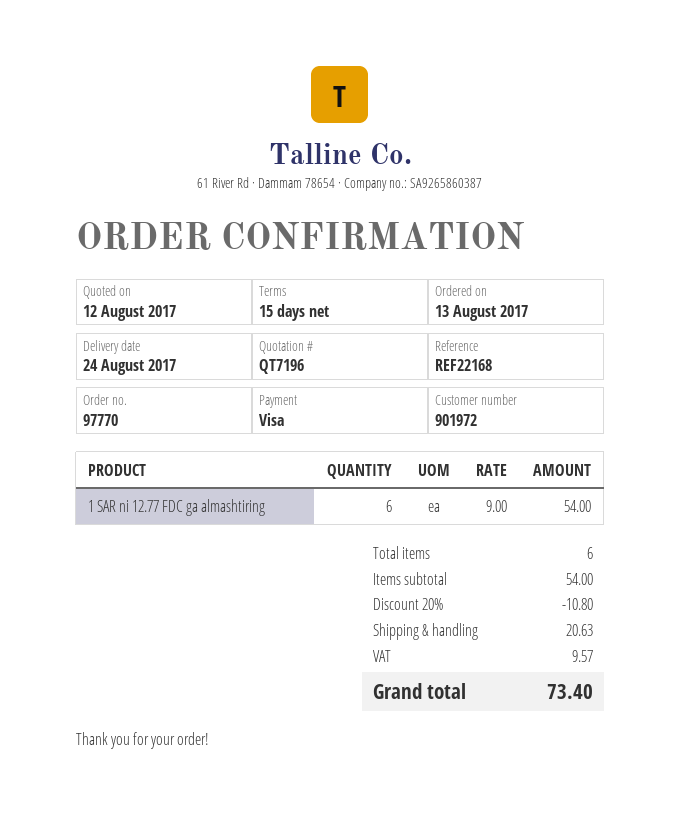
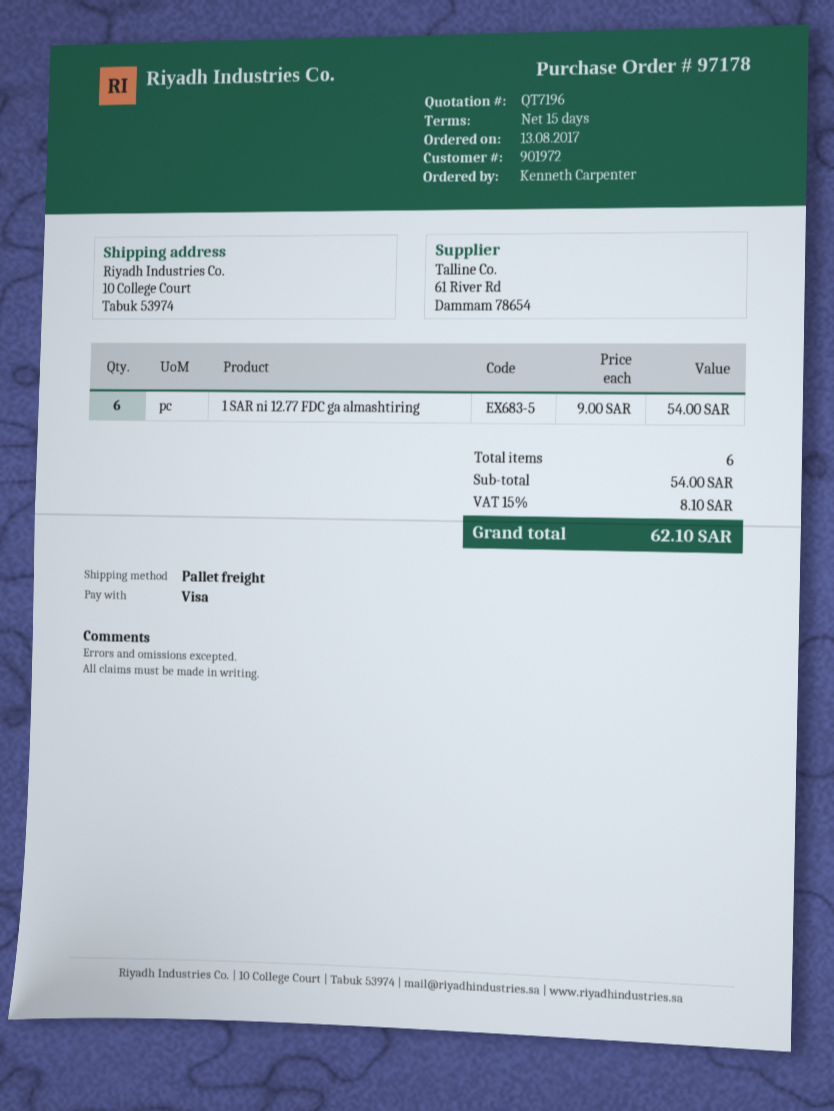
order number: 97770 -> 97178
discount: 20% = 10.80 -> none
shipping: 20.63 -> none
tax: 9.57 -> 8.10
total: 73.40 -> 62.10

